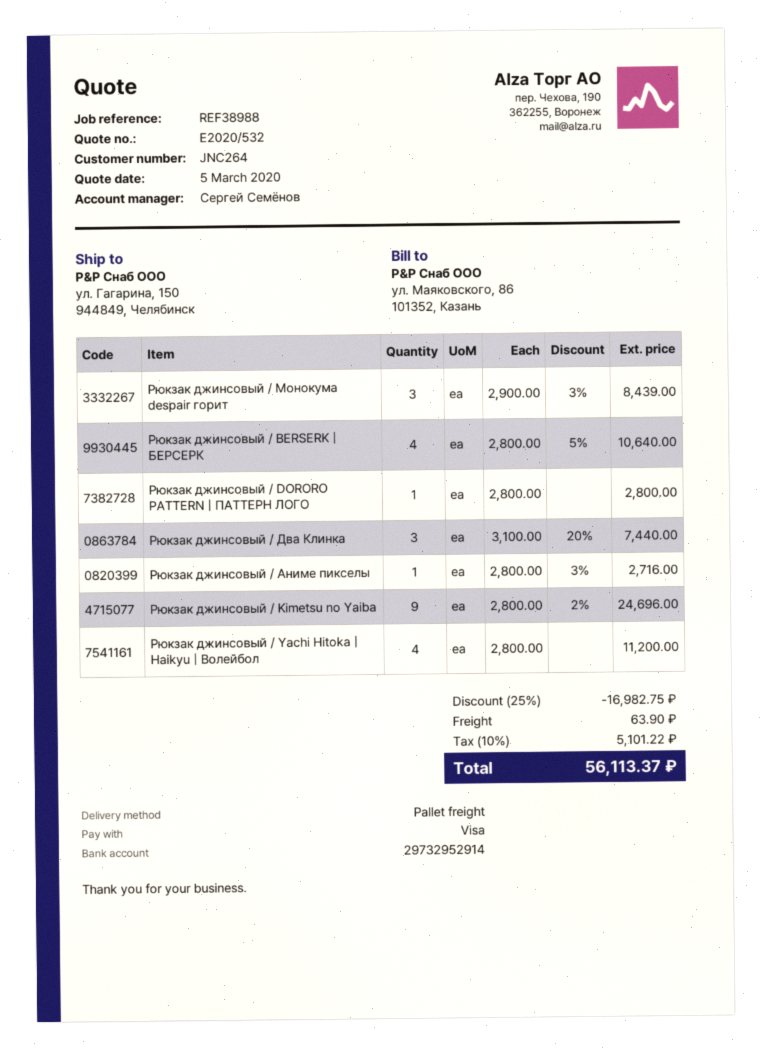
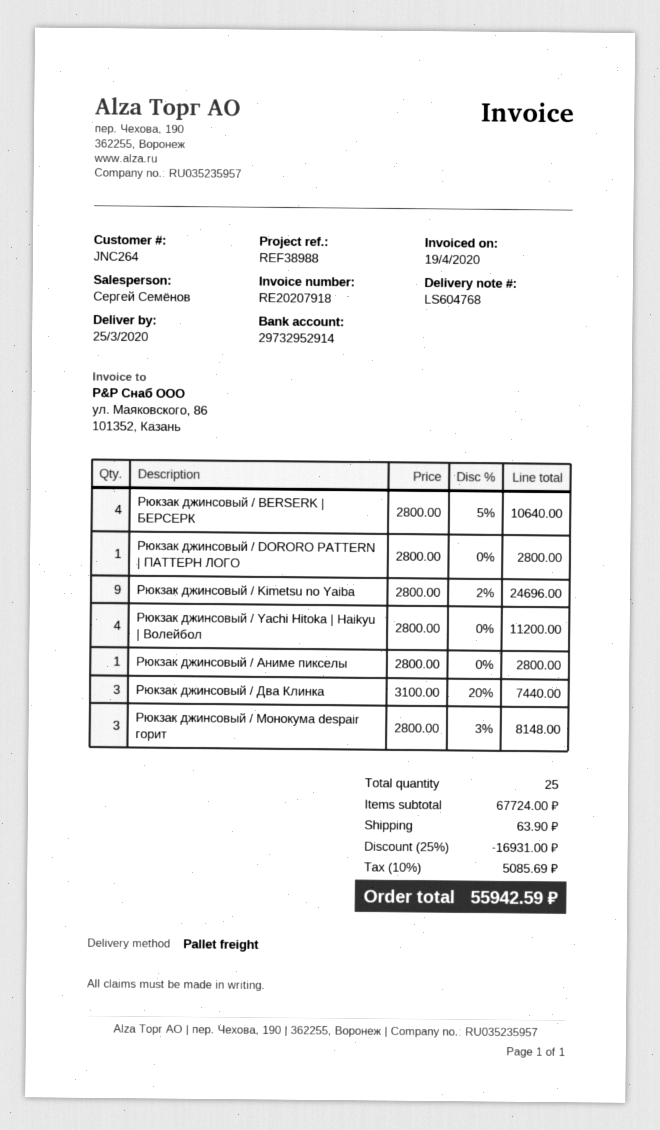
Рюкзак джинсовый / Монокума despair горит: 3 x 2900.00 - 3% = 8439.00 -> 3 x 2800.00 - 3% = 8148.00
Рюкзак джинсовый / Аниме пикселы: 1 x 2800.00 - 3% = 2716.00 -> 1 x 2800.00 = 2800.00
discount: 25% = 16982.75 -> 25% = 16931.00
tax: 10% = 5101.22 -> 10% = 5085.69
total: 56113.37 -> 55942.59

